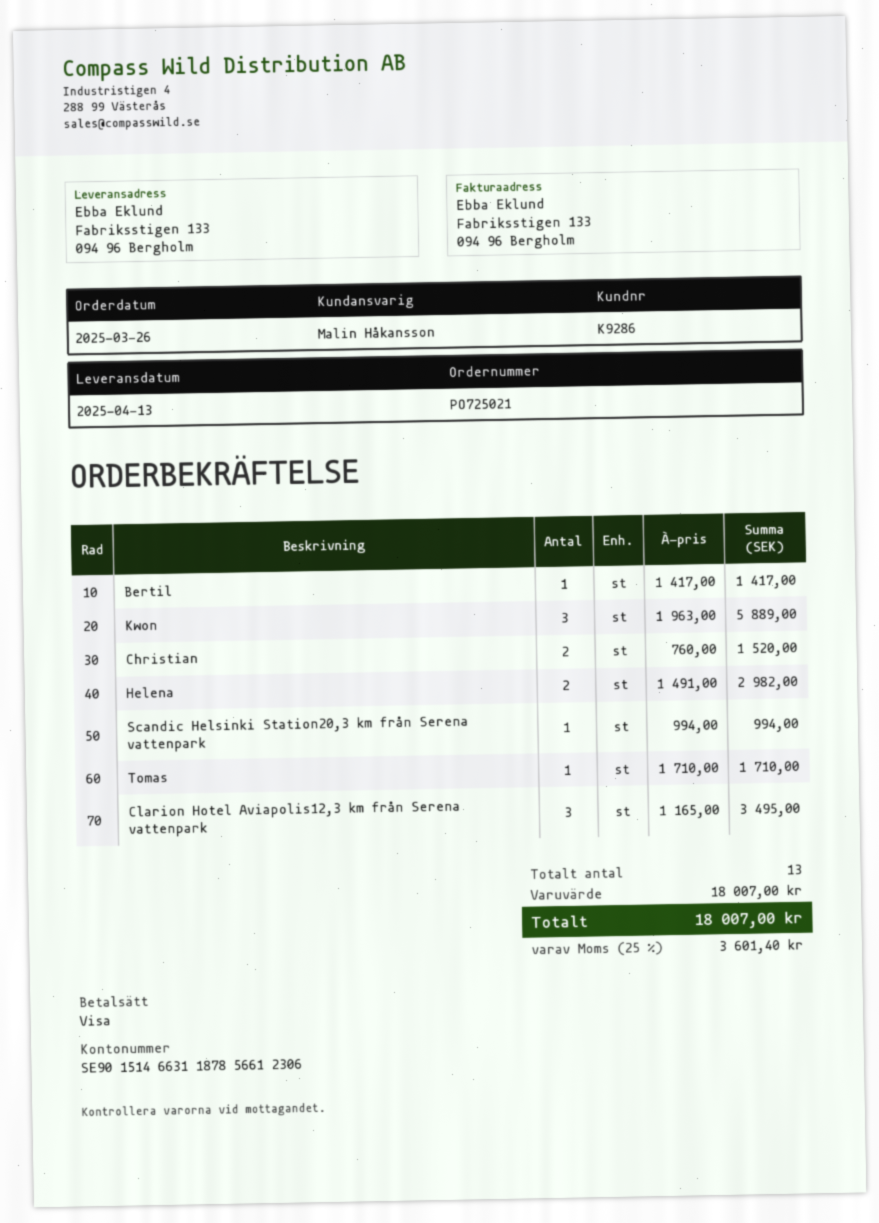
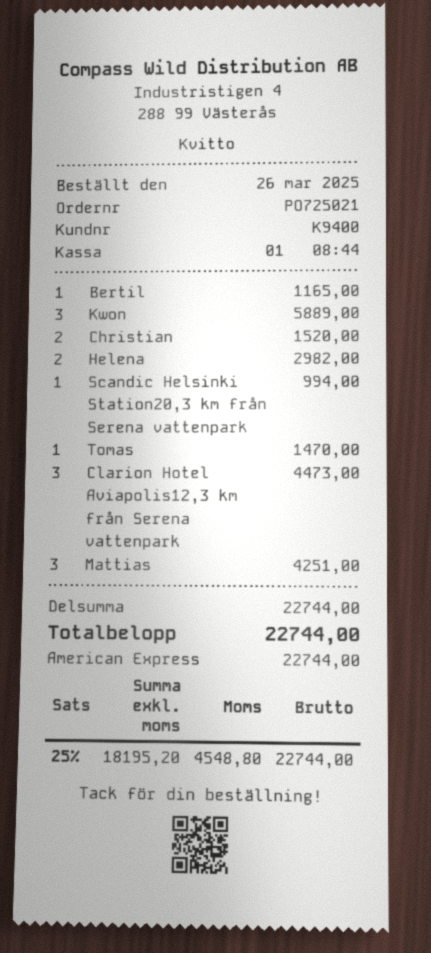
customer number: K9286 -> K9400
payment method: Visa -> American Express
Bertil: 1 for 1417.00 -> 1 for 1165.00
Tomas: 1 for 1710.00 -> 1 for 1470.00
Clarion Hotel Aviapolis12,3 km från Serena vattenpark: 3 for 3495.00 -> 3 for 4473.00
Mattias: none -> 3 for 4251.00
subtotal: 18007.00 -> 22744.00
tax: 25% = 3601.40 -> 25% = 4548.80
total: 18007.00 -> 22744.00

